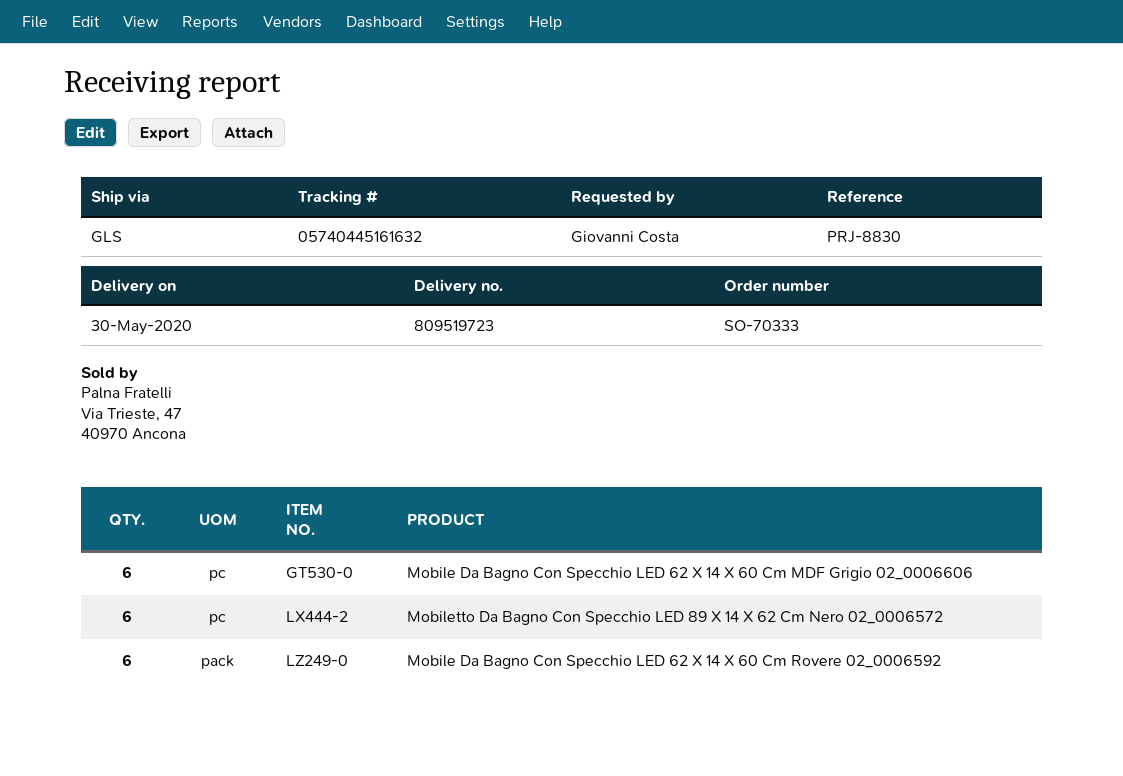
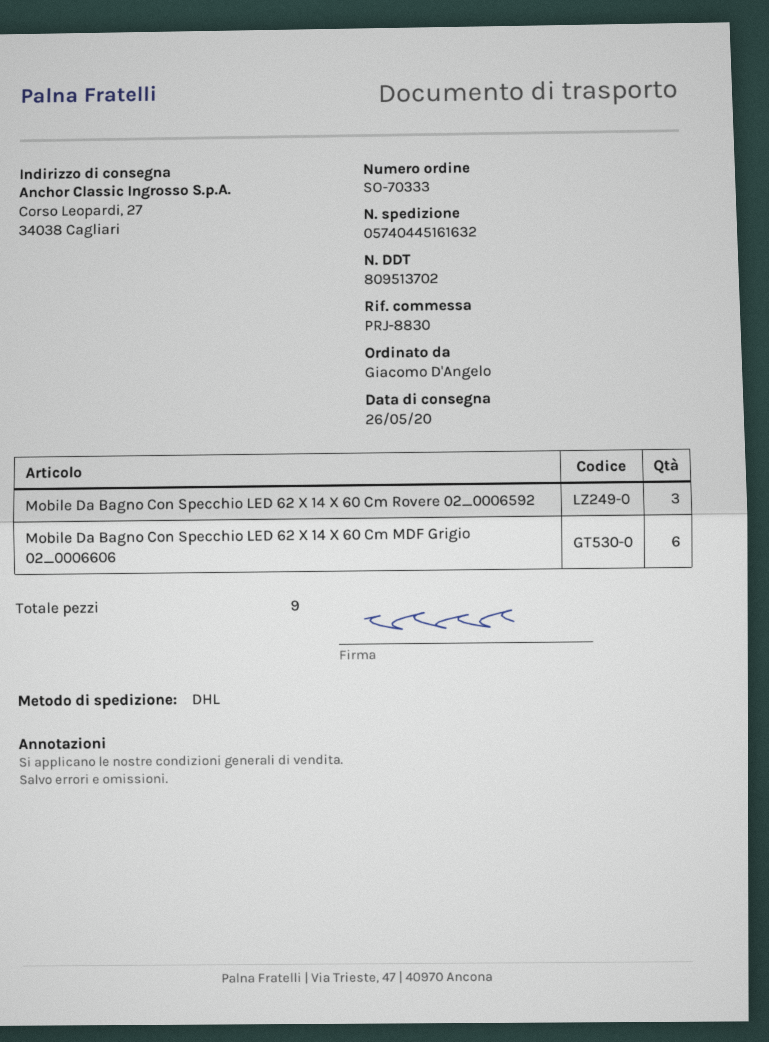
delivery note number: 809519723 -> 809513702
delivery date: 2020-05-30 -> 2020-05-26
ordered by: Giovanni Costa -> Giacomo D'Angelo
shipping method: GLS -> DHL
Mobiletto Da Bagno Con Specchio LED 89 X 14 X 62 Cm Nero 02_0006572: 6 -> none
Mobile Da Bagno Con Specchio LED 62 X 14 X 60 Cm Rovere 02_0006592: 6 -> 3

